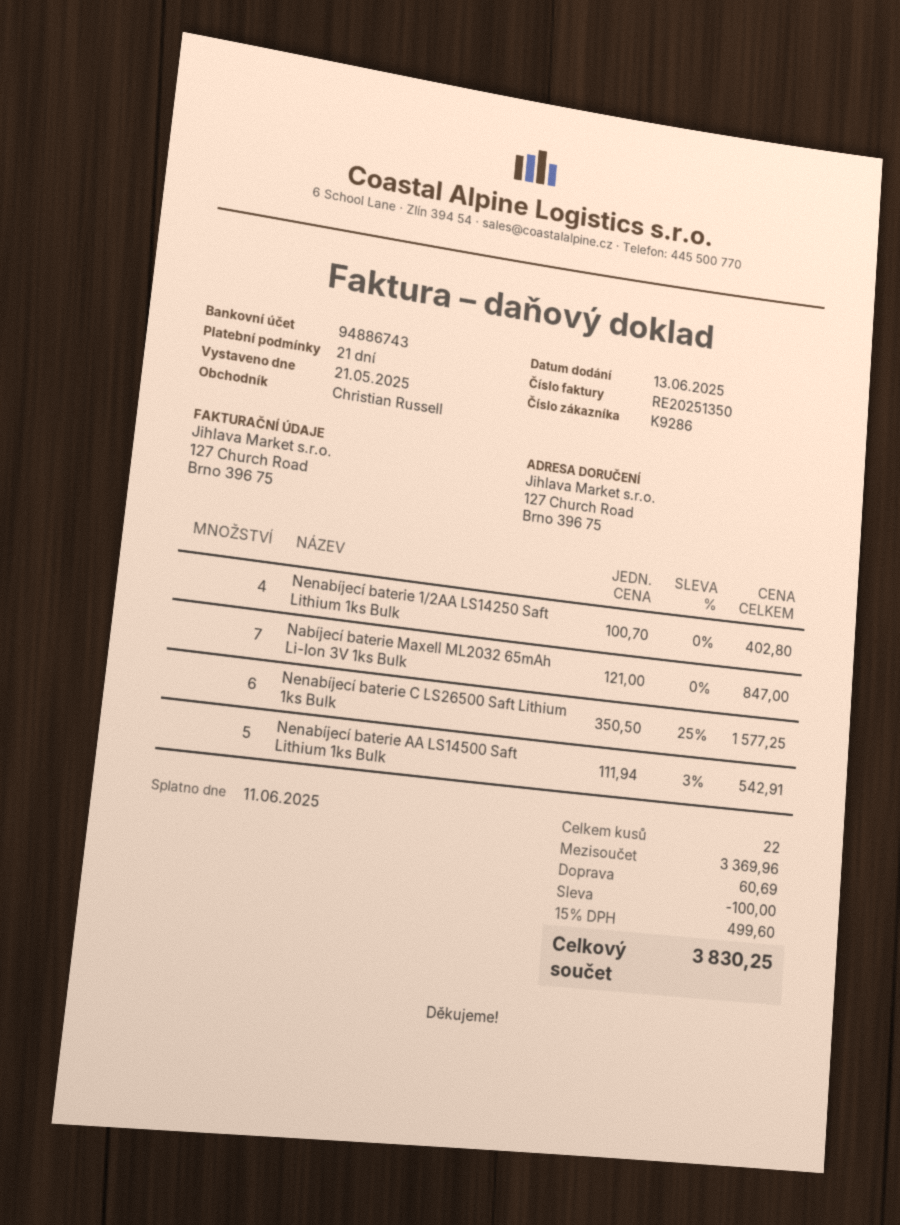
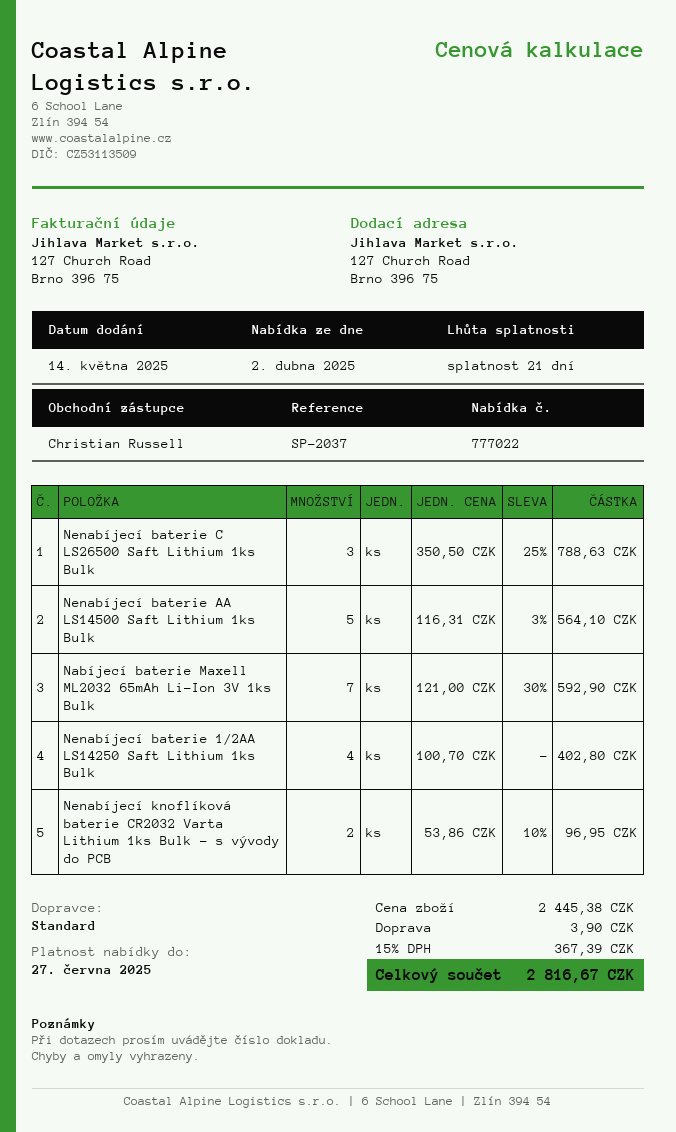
delivery date: 2025-06-13 -> 2025-05-14
Nabíjecí baterie Maxell ML2032 65mAh Li-Ion 3V 1ks Bulk: 7 x 121.00 = 847.00 -> 7 x 121.00 - 30% = 592.90
Nenabíjecí baterie C LS26500 Saft Lithium 1ks Bulk: 6 x 350.50 - 25% = 1577.25 -> 3 x 350.50 - 25% = 788.63
Nenabíjecí baterie AA LS14500 Saft Lithium 1ks Bulk: 5 x 111.94 - 3% = 542.91 -> 5 x 116.31 - 3% = 564.10
Nenabíjecí knoflíková baterie CR2032 Varta Lithium 1ks Bulk - s vývody do PCB: none -> 2 x 53.86 - 10% = 96.95
subtotal: 3369.96 -> 2445.38
discount: 100.00 -> none
shipping: 60.69 -> 3.90
tax: 15% = 499.60 -> 15% = 367.39
total: 3830.25 -> 2816.67

